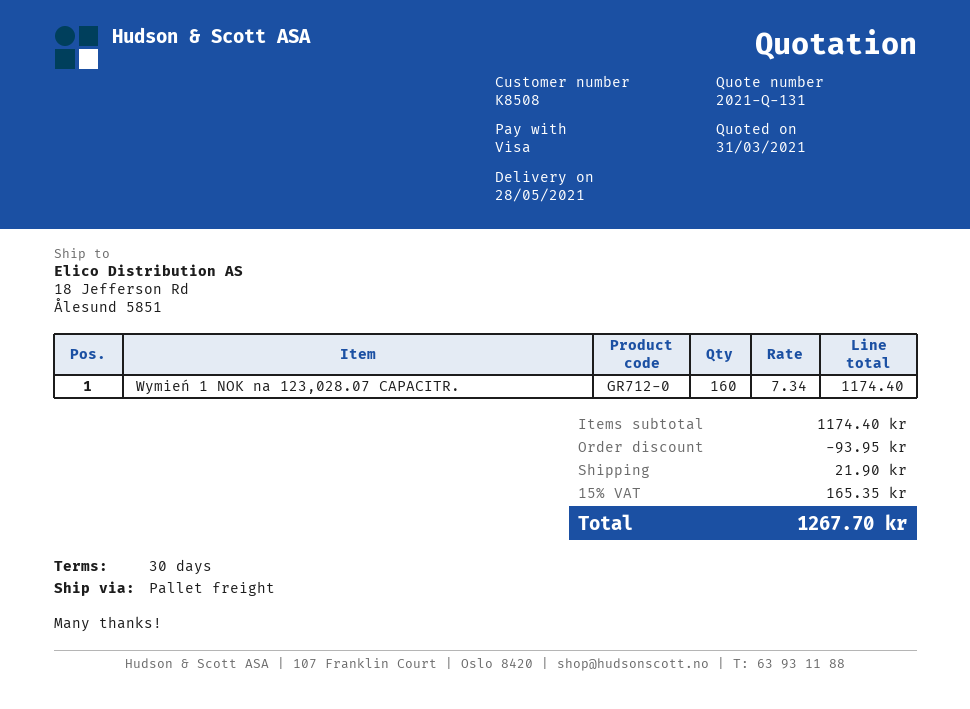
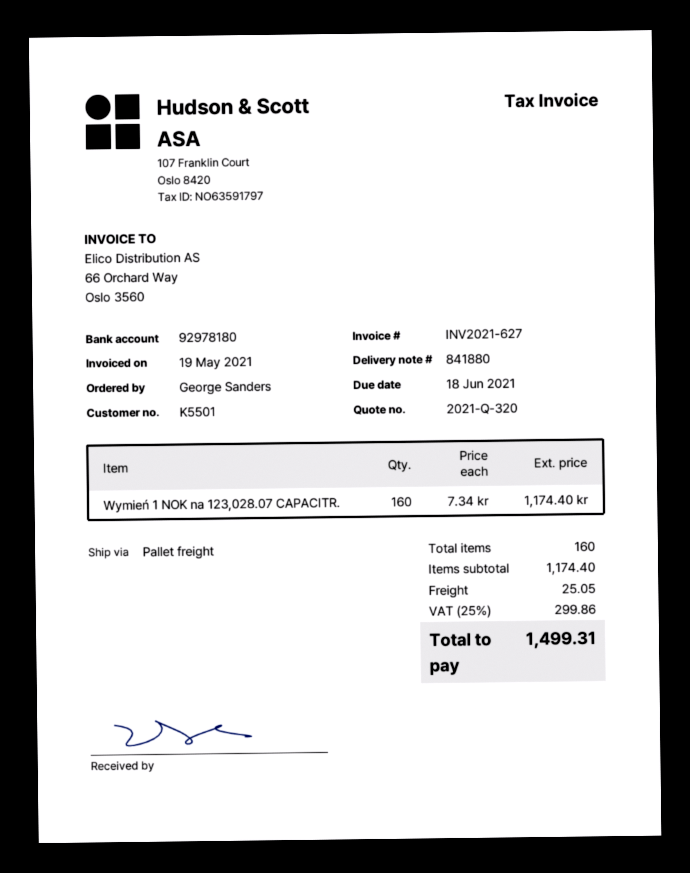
quote number: 2021-Q-131 -> 2021-Q-320
customer number: K8508 -> K5501
discount: 93.95 -> none
shipping: 21.90 -> 25.05
tax: 15% = 165.35 -> 25% = 299.86
total: 1267.70 -> 1499.31

